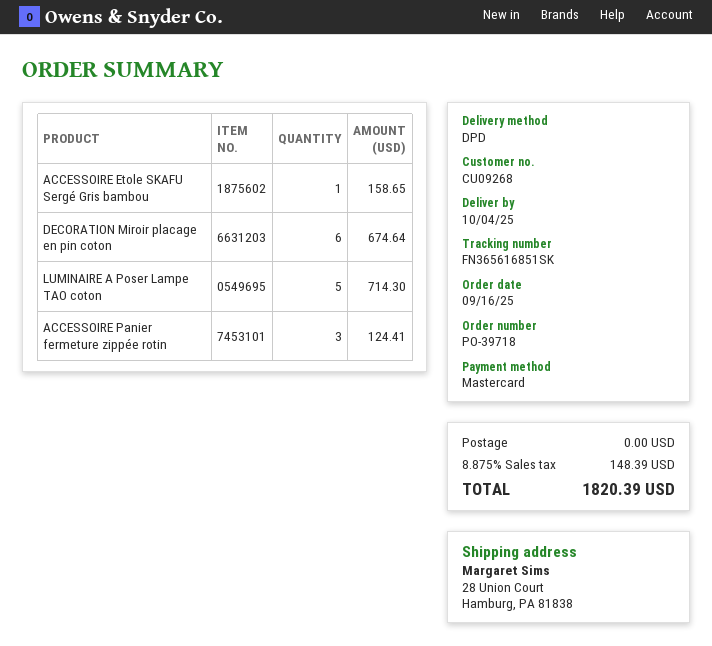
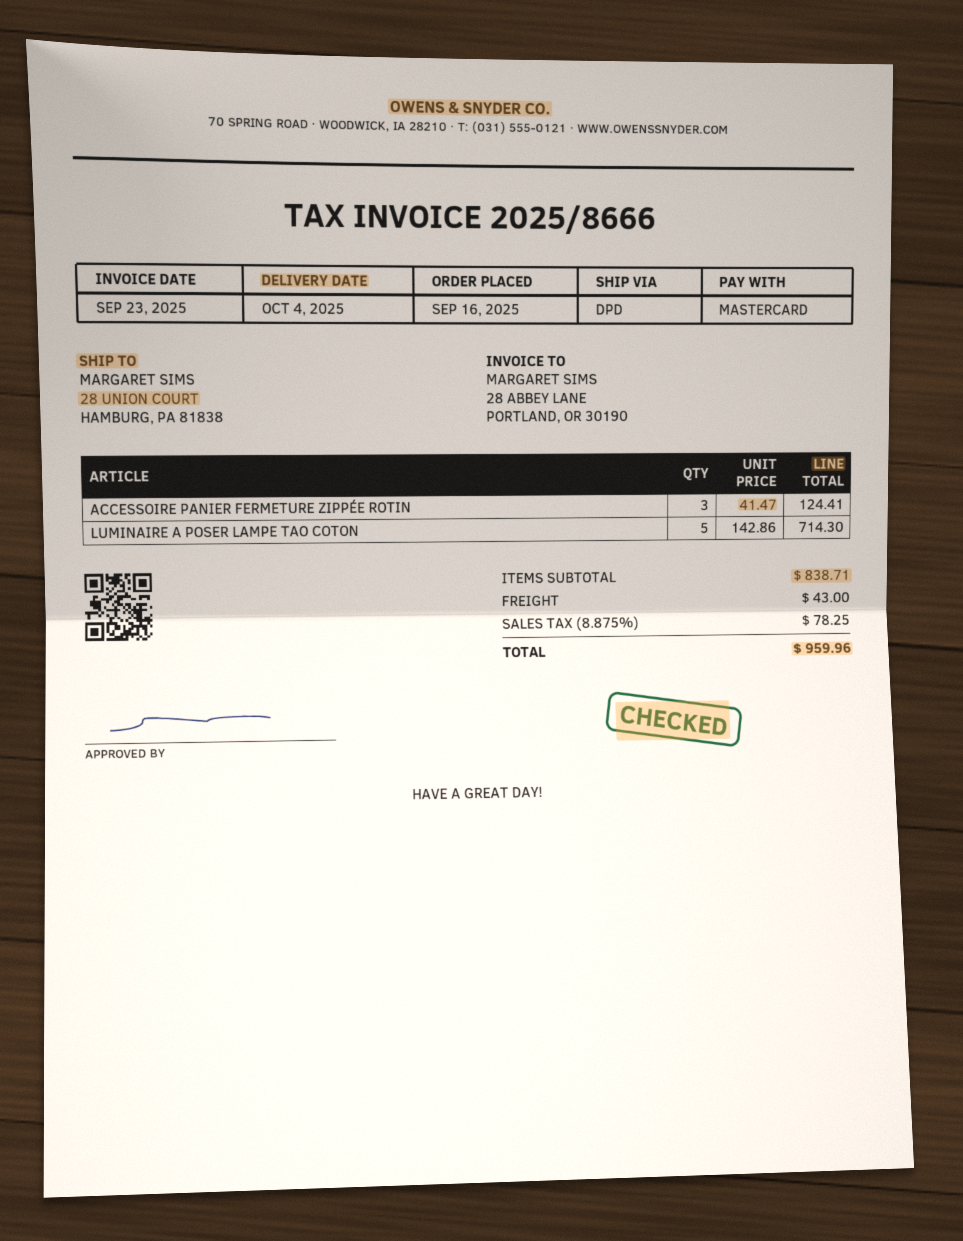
ACCESSOIRE Etole SKAFU Sergé Gris bambou: 1 for 158.65 -> none
DECORATION Miroir placage en pin coton: 6 for 674.64 -> none
shipping: 0.00 -> 43.00
tax: 8.875% = 148.39 -> 8.875% = 78.25
total: 1820.39 -> 959.96

